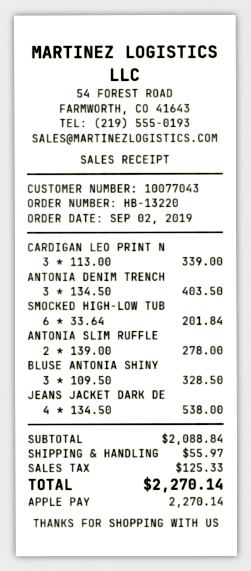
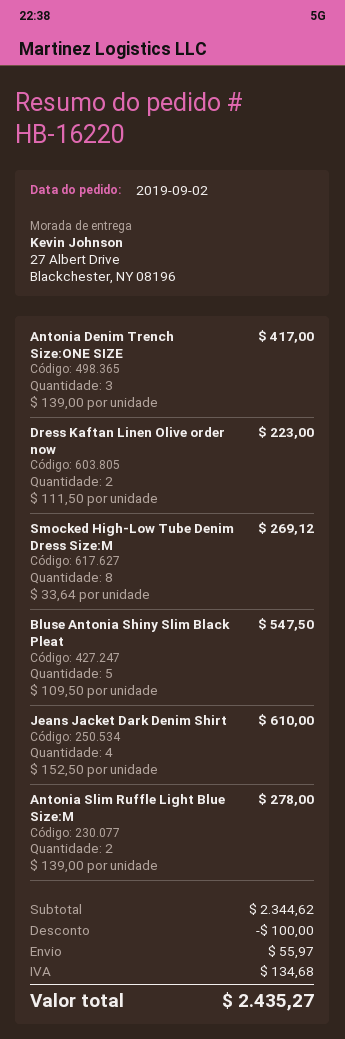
order number: HB-13220 -> HB-16220
CARDIGAN LEO PRINT N: 3 x 113.00 = 339.00 -> none
ANTONIA DENIM TRENCH: 3 x 134.50 = 403.50 -> 3 x 139.00 = 417.00
SMOCKED HIGH-LOW TUB: 6 x 33.64 = 201.84 -> 8 x 33.64 = 269.12
BLUSE ANTONIA SHINY: 3 x 109.50 = 328.50 -> 5 x 109.50 = 547.50
JEANS JACKET DARK DE: 4 x 134.50 = 538.00 -> 4 x 152.50 = 610.00
Dress Kaftan Linen Olive order now: none -> 2 x 111.50 = 223.00
subtotal: 2088.84 -> 2344.62
discount: none -> 100.00
tax: 125.33 -> 134.68
total: 2270.14 -> 2435.27

